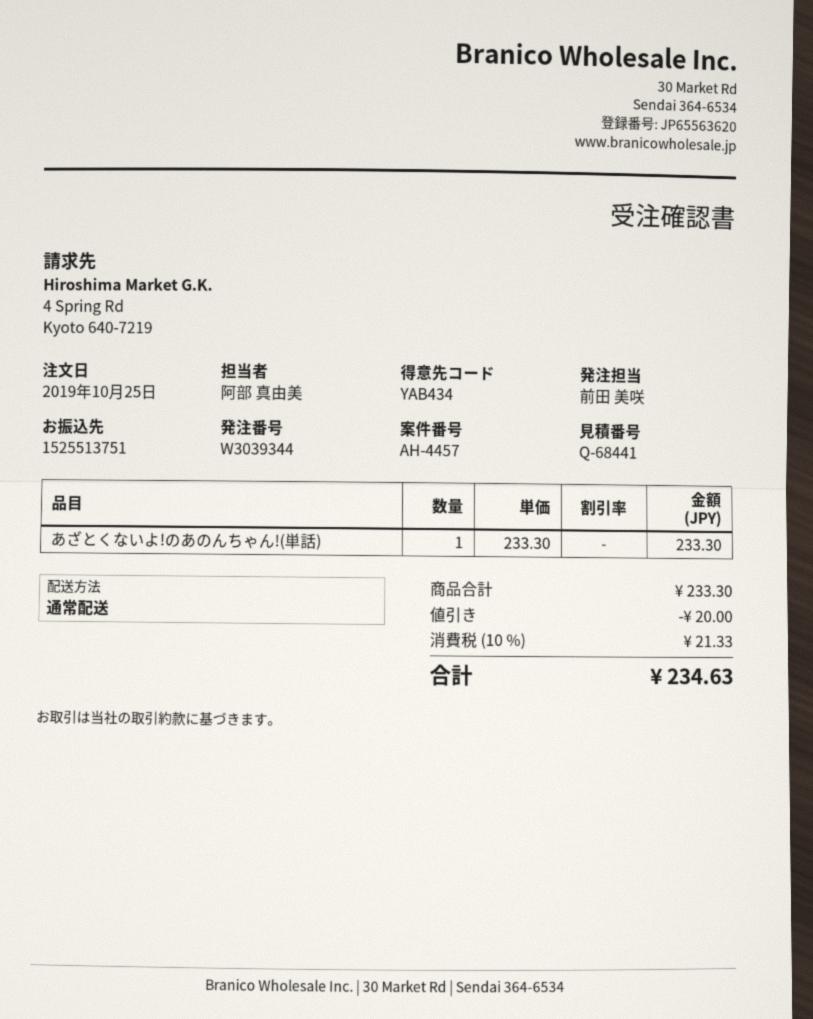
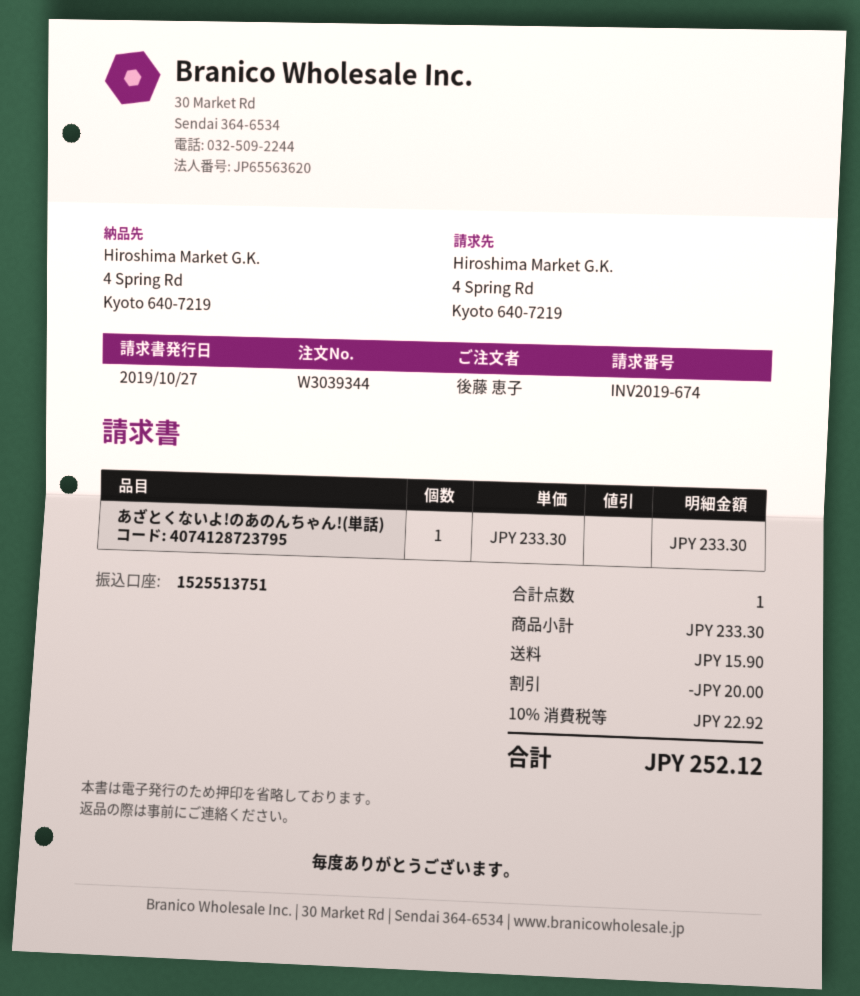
ordered by: 前田 美咲 -> 後藤 恵子
shipping: none -> 15.90
tax: 10% = 21.33 -> 10% = 22.92
total: 234.63 -> 252.12

